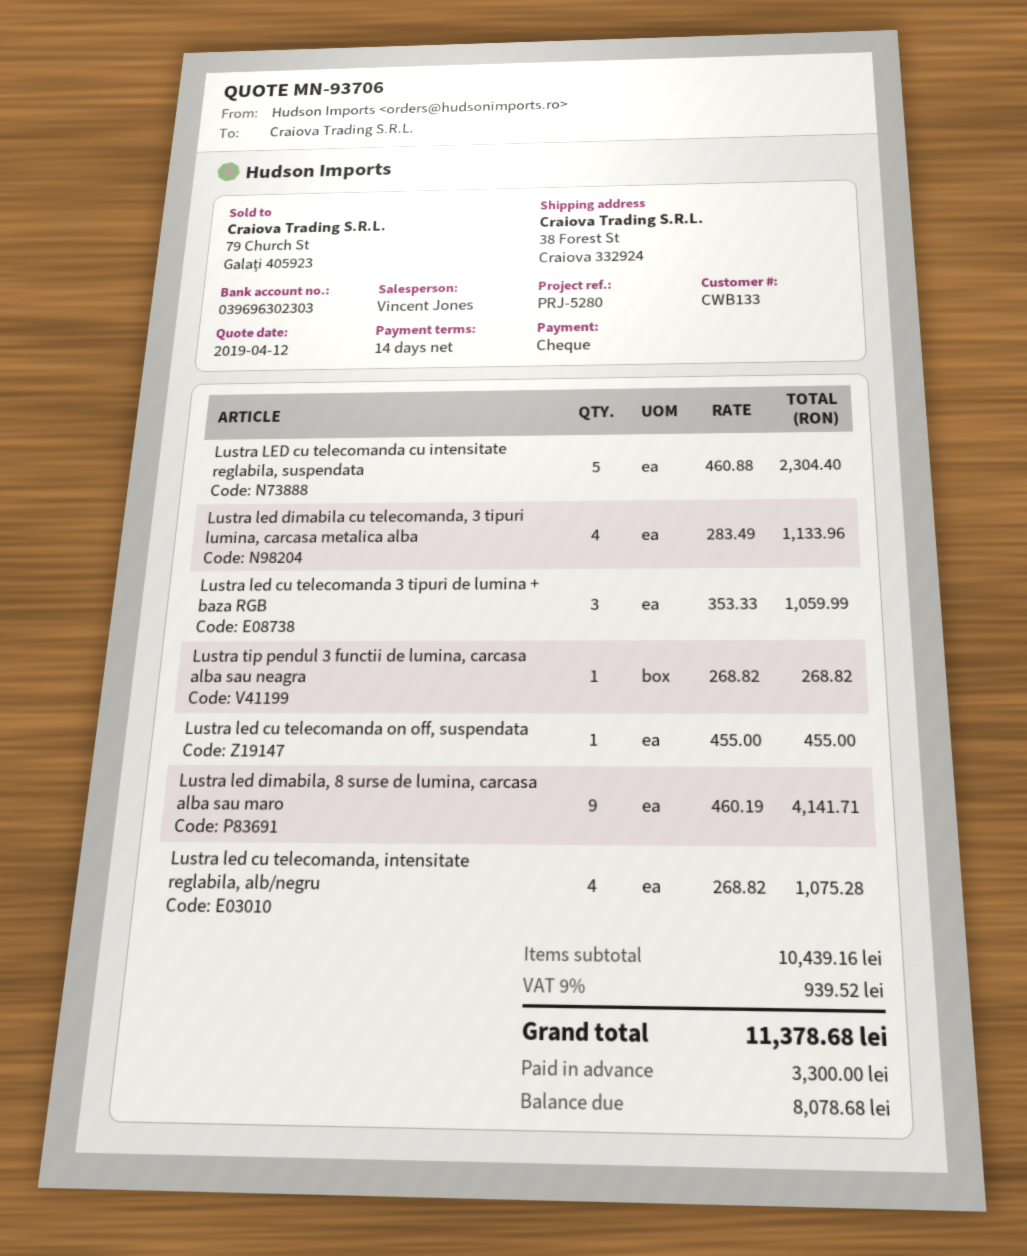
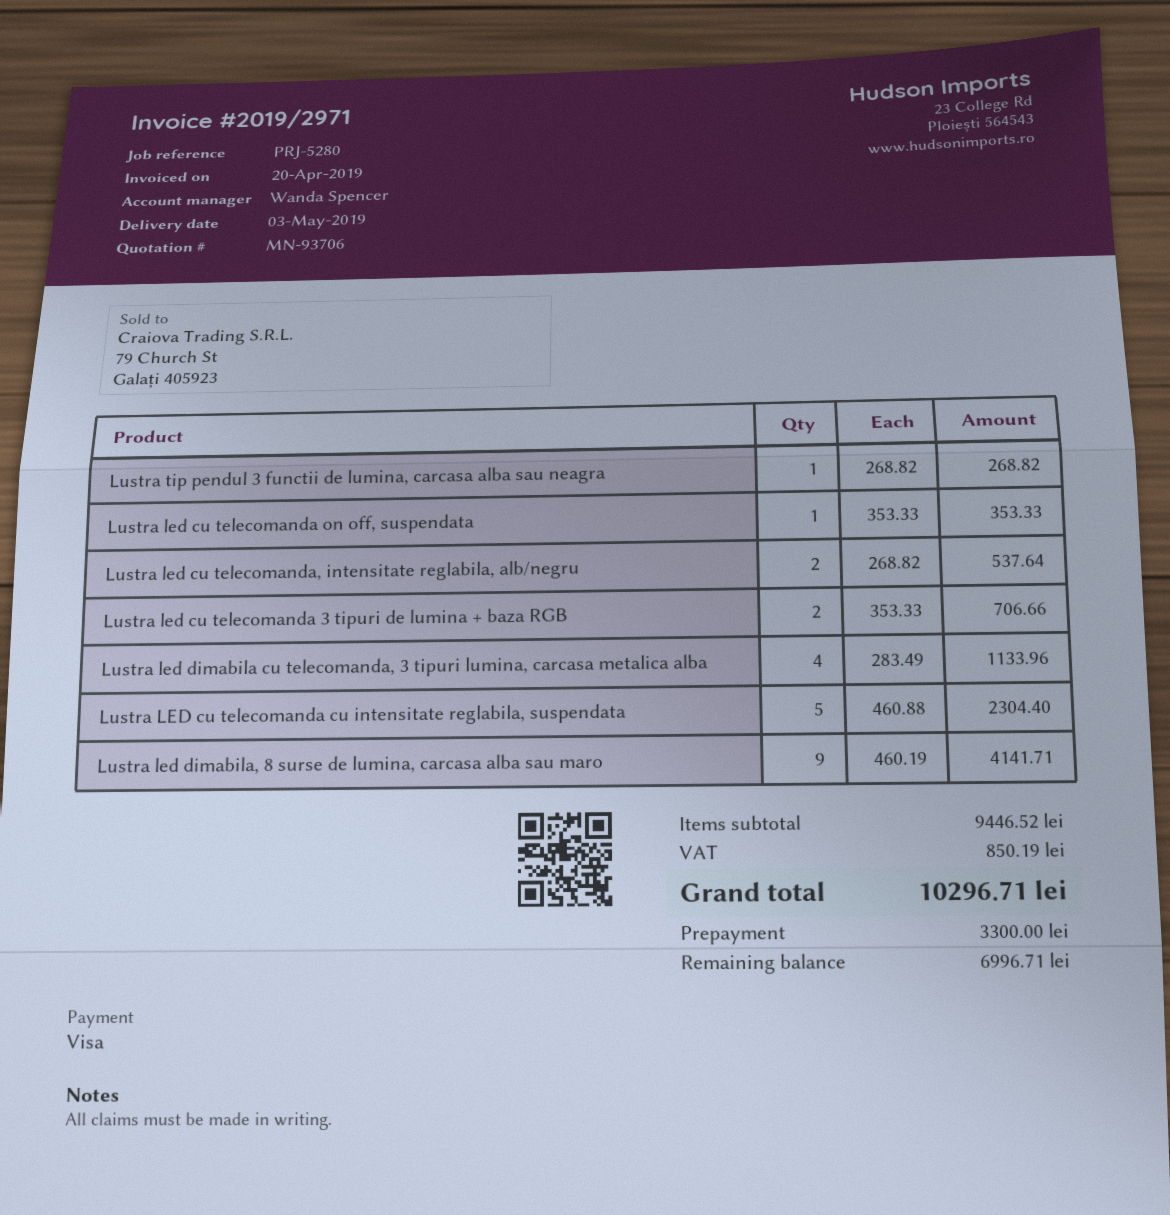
sales rep: Vincent Jones -> Wanda Spencer
payment method: cheque -> Visa
Lustra led cu telecomanda 3 tipuri de lumina + baza RGB: 3 x 353.33 = 1059.99 -> 2 x 353.33 = 706.66
Lustra led cu telecomanda on off, suspendata: 1 x 455.00 = 455.00 -> 1 x 353.33 = 353.33
Lustra led cu telecomanda, intensitate reglabila, alb/negru: 4 x 268.82 = 1075.28 -> 2 x 268.82 = 537.64
subtotal: 10439.16 -> 9446.52
tax: 939.52 -> 850.19
total: 11378.68 -> 10296.71
balance: 8078.68 -> 6996.71

